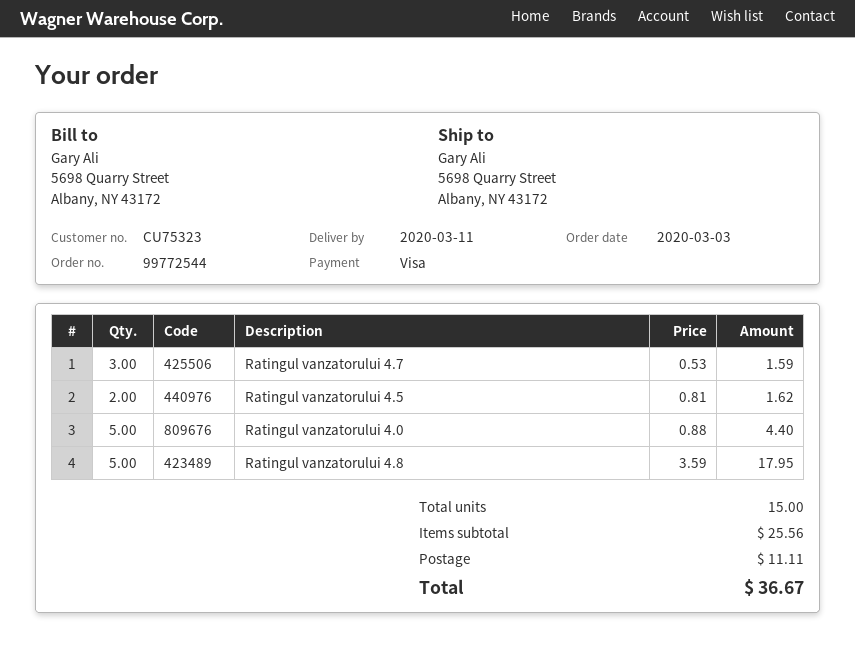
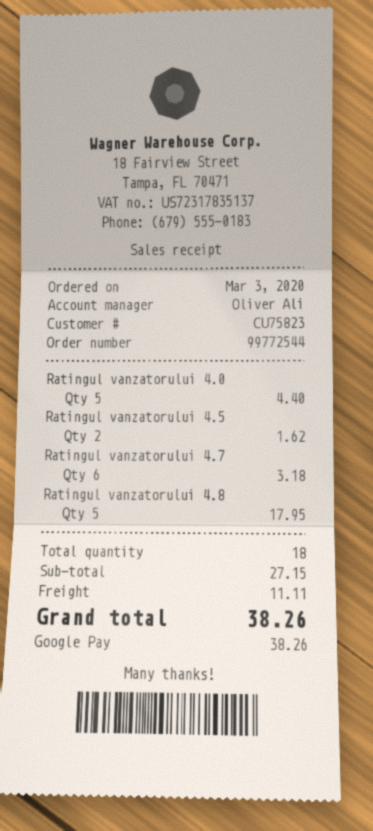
customer number: CU75323 -> CU75823
payment method: Visa -> Google Pay
Ratingul vanzatorului 4.7: 3 for 1.59 -> 6 for 3.18
total quantity: 15 -> 18
subtotal: 25.56 -> 27.15
total: 36.67 -> 38.26

